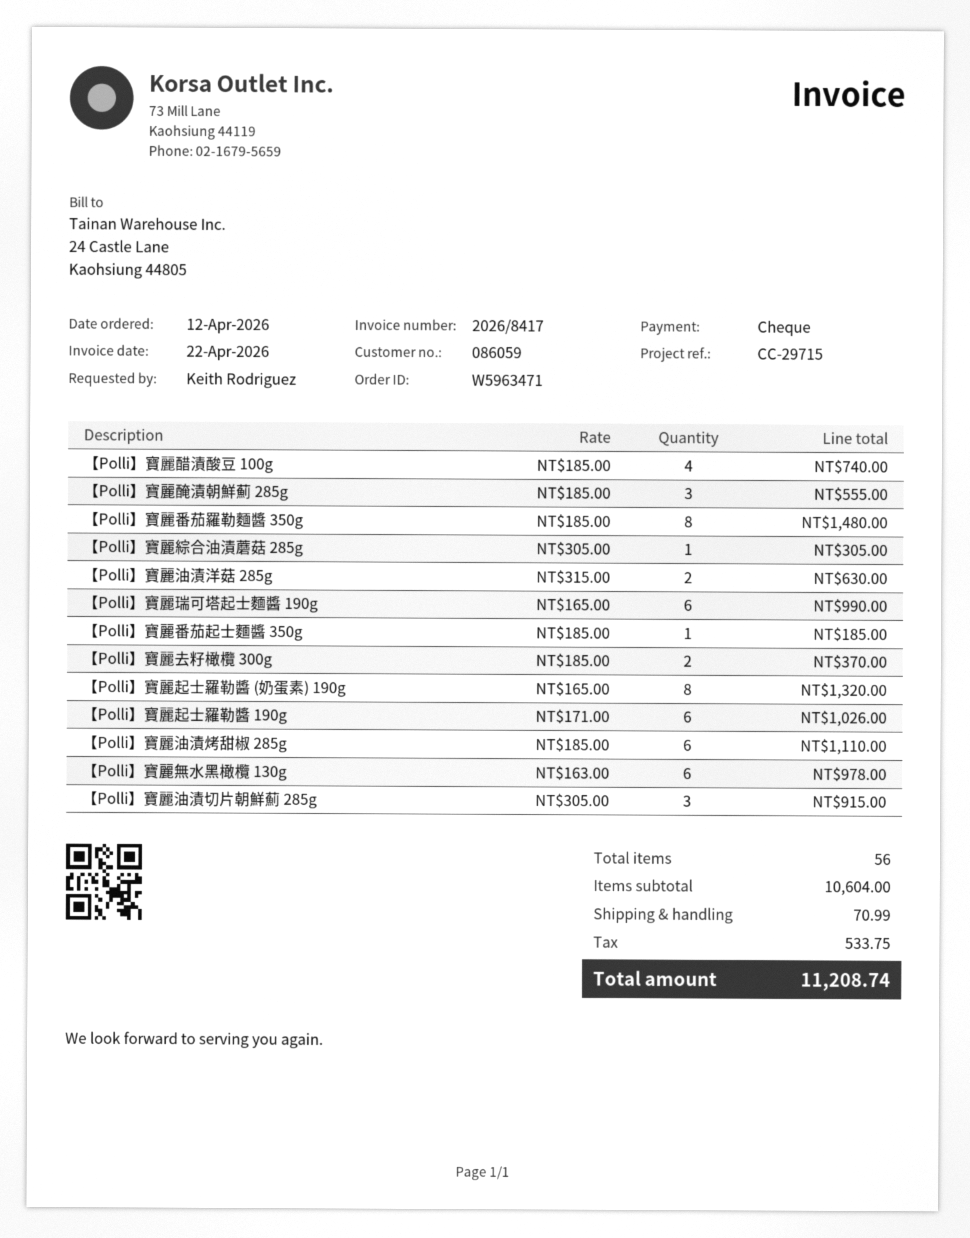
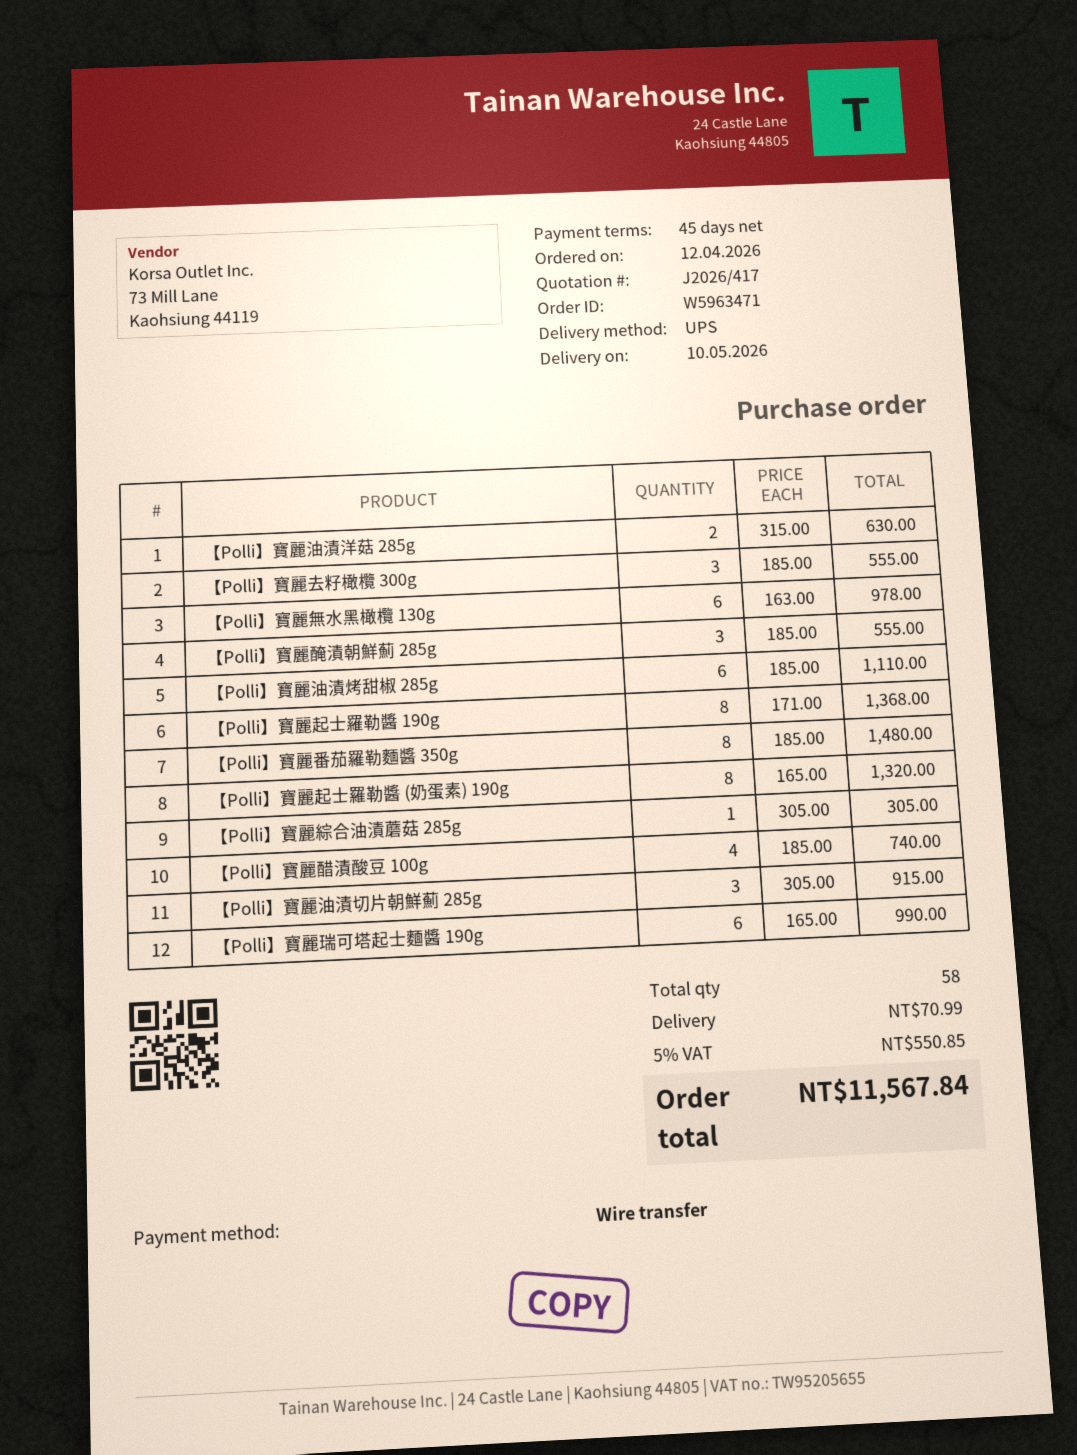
payment method: cheque -> bank transfer
【Polli】寶麗番茄起士麵醬 350g: 1 x 185.00 = 185.00 -> none
【Polli】寶麗去籽橄欖 300g: 2 x 185.00 = 370.00 -> 3 x 185.00 = 555.00
【Polli】寶麗起士羅勒醬 190g: 6 x 171.00 = 1026.00 -> 8 x 171.00 = 1368.00
total quantity: 56 -> 58
tax: 533.75 -> 550.85
total: 11208.74 -> 11567.84

